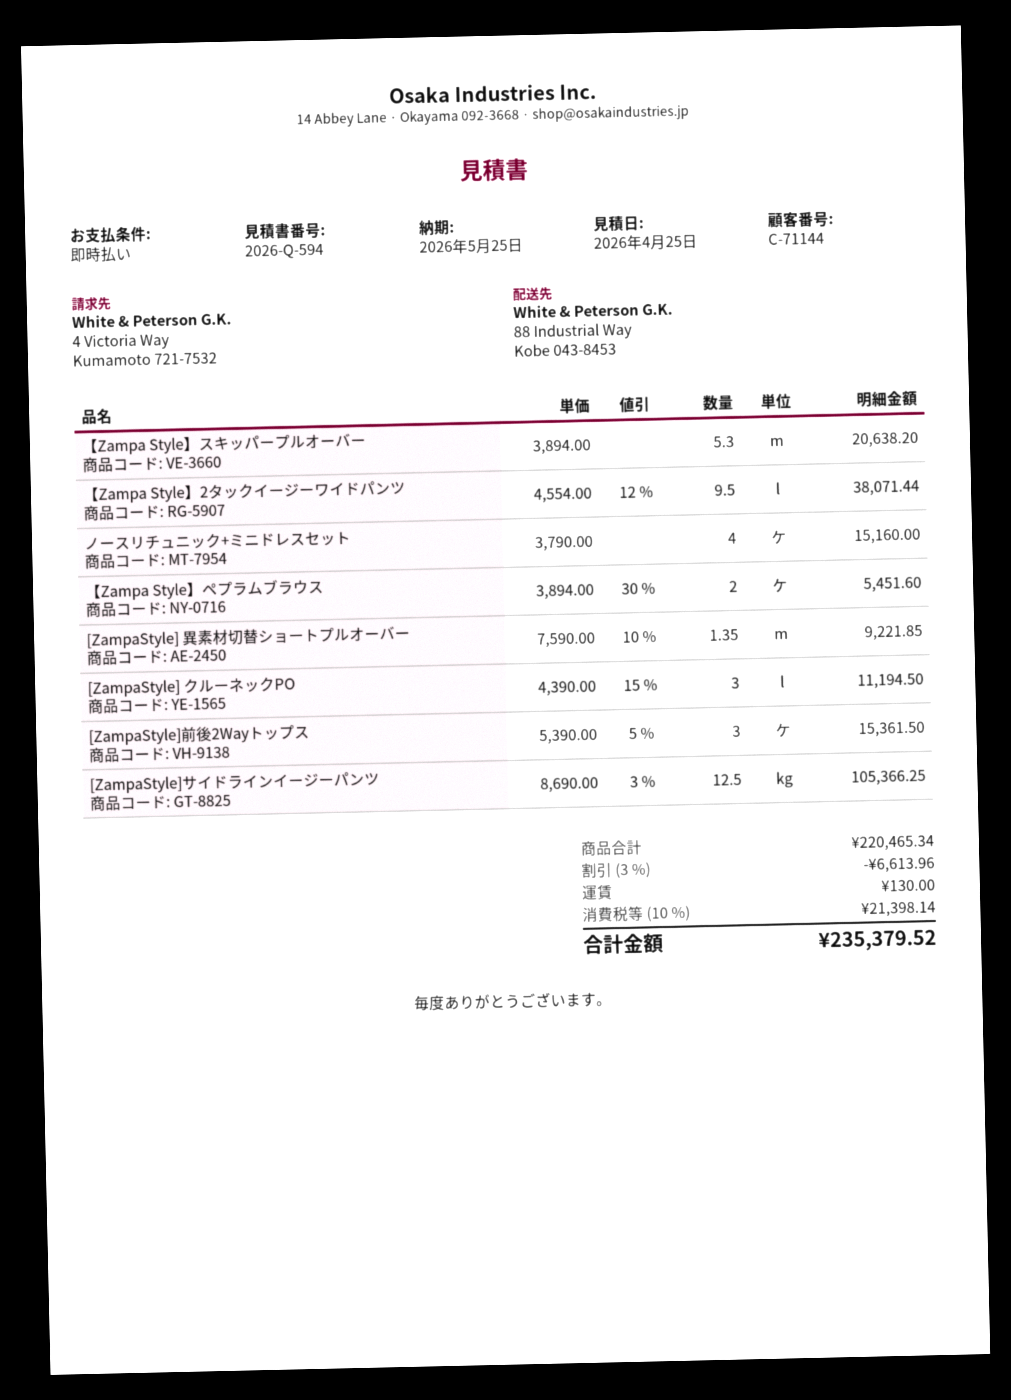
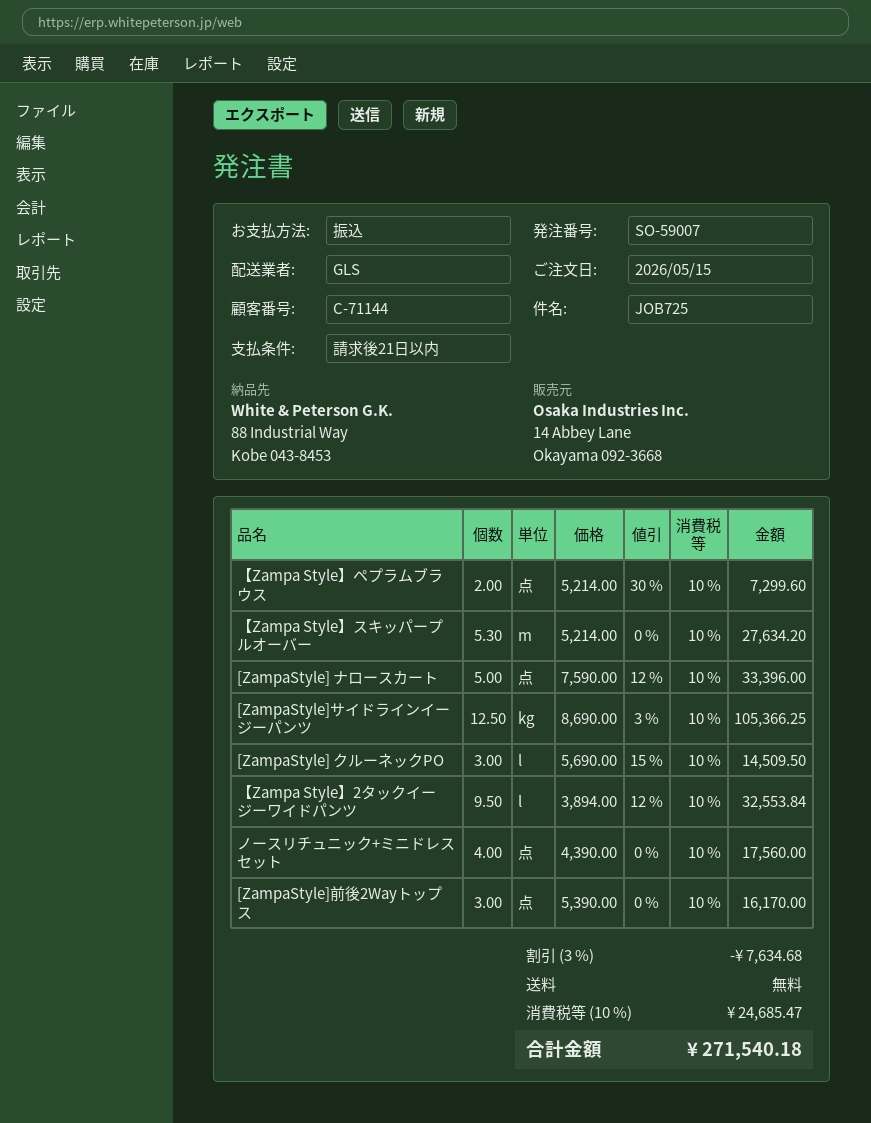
payment terms: on receipt -> 21 days
【Zampa Style】スキッパープルオーバー: 5.3 x 3894.00 = 20638.20 -> 5.3 x 5214.00 = 27634.20
【Zampa Style】2タックイージーワイドパンツ: 9.5 x 4554.00 - 12% = 38071.44 -> 9.5 x 3894.00 - 12% = 32553.84
ノースリチュニック+ミニドレスセット: 4 x 3790.00 = 15160.00 -> 4 x 4390.00 = 17560.00
【Zampa Style】ペプラムブラウス: 2 x 3894.00 - 30% = 5451.60 -> 2 x 5214.00 - 30% = 7299.60
[ZampaStyle] 異素材切替ショートプルオーバー: 1.35 x 7590.00 - 10% = 9221.85 -> none
[ZampaStyle] クルーネックPO: 3 x 4390.00 - 15% = 11194.50 -> 3 x 5690.00 - 15% = 14509.50
[ZampaStyle]前後2Wayトップス: 3 x 5390.00 - 5% = 15361.50 -> 3 x 5390.00 = 16170.00
[ZampaStyle] ナロースカート: none -> 5 x 7590.00 - 12% = 33396.00
discount: 3% = 6613.96 -> 3% = 7634.68
shipping: 130.00 -> 0.00
tax: 10% = 21398.14 -> 10% = 24685.47
total: 235379.52 -> 271540.18

